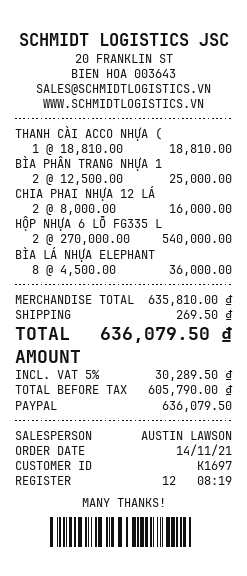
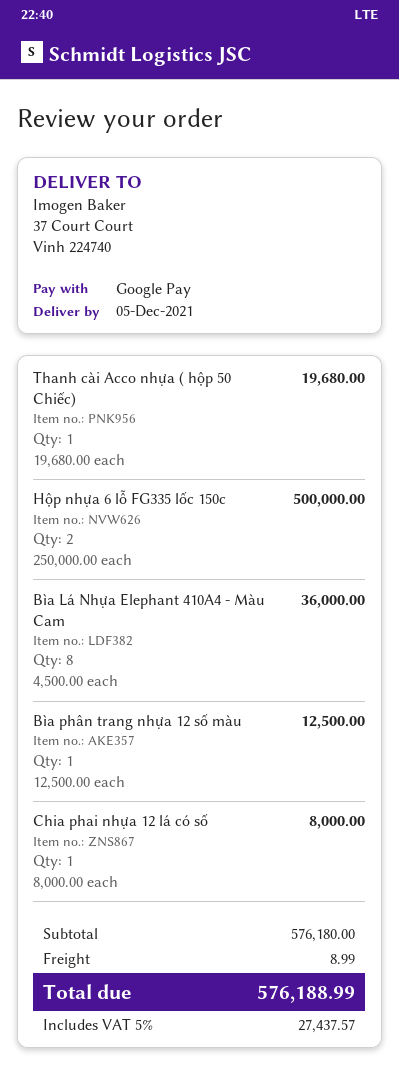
payment method: PayPal -> Google Pay
THANH CÀI ACCO NHỰA (: 1 x 18810.00 = 18810.00 -> 1 x 19680.00 = 19680.00
BÌA PHÂN TRANG NHỰA 1: 2 x 12500.00 = 25000.00 -> 1 x 12500.00 = 12500.00
CHIA PHAI NHỰA 12 LÁ: 2 x 8000.00 = 16000.00 -> 1 x 8000.00 = 8000.00
HỘP NHỰA 6 LỖ FG335 L: 2 x 270000.00 = 540000.00 -> 2 x 250000.00 = 500000.00
subtotal: 635810.00 -> 576180.00
shipping: 269.50 -> 8.99
tax: 5% = 30289.50 -> 5% = 27437.57
total: 636079.50 -> 576188.99

